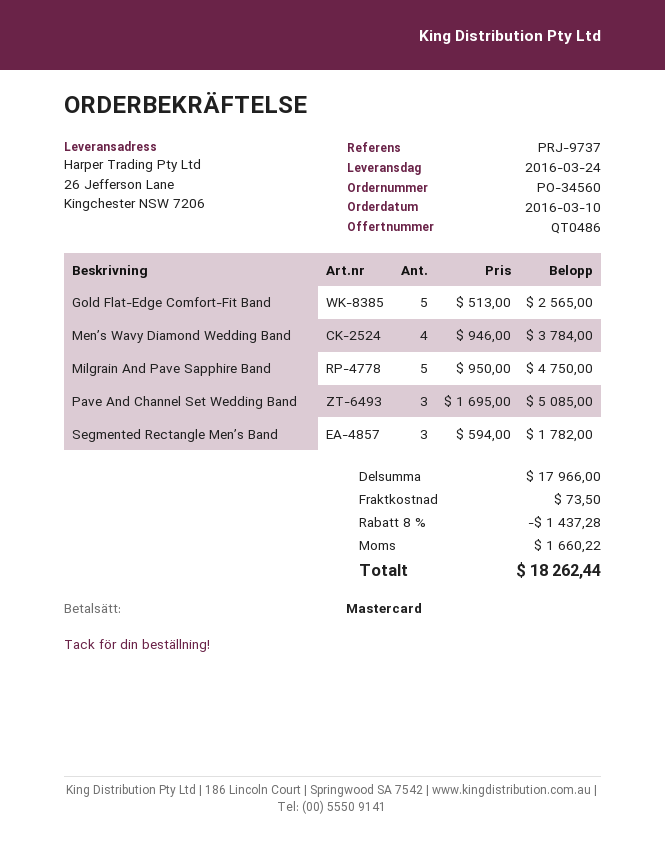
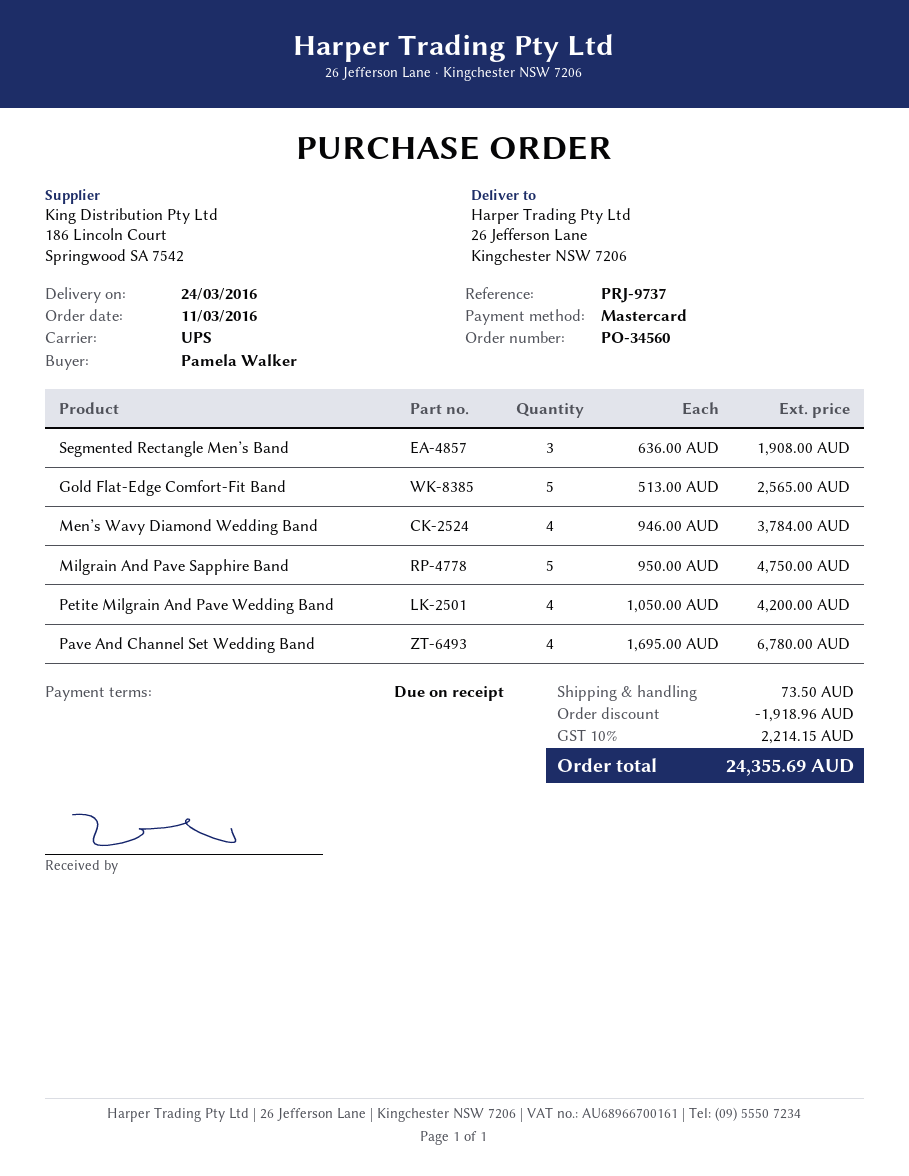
order date: 2016-03-10 -> 2016-03-11
Pave And Channel Set Wedding Band: 3 x 1695.00 = 5085.00 -> 4 x 1695.00 = 6780.00
Segmented Rectangle Men’s Band: 3 x 594.00 = 1782.00 -> 3 x 636.00 = 1908.00
Petite Milgrain And Pave Wedding Band: none -> 4 x 1050.00 = 4200.00
discount: 1437.28 -> 1918.96
tax: 1660.22 -> 2214.15
total: 18262.44 -> 24355.69

